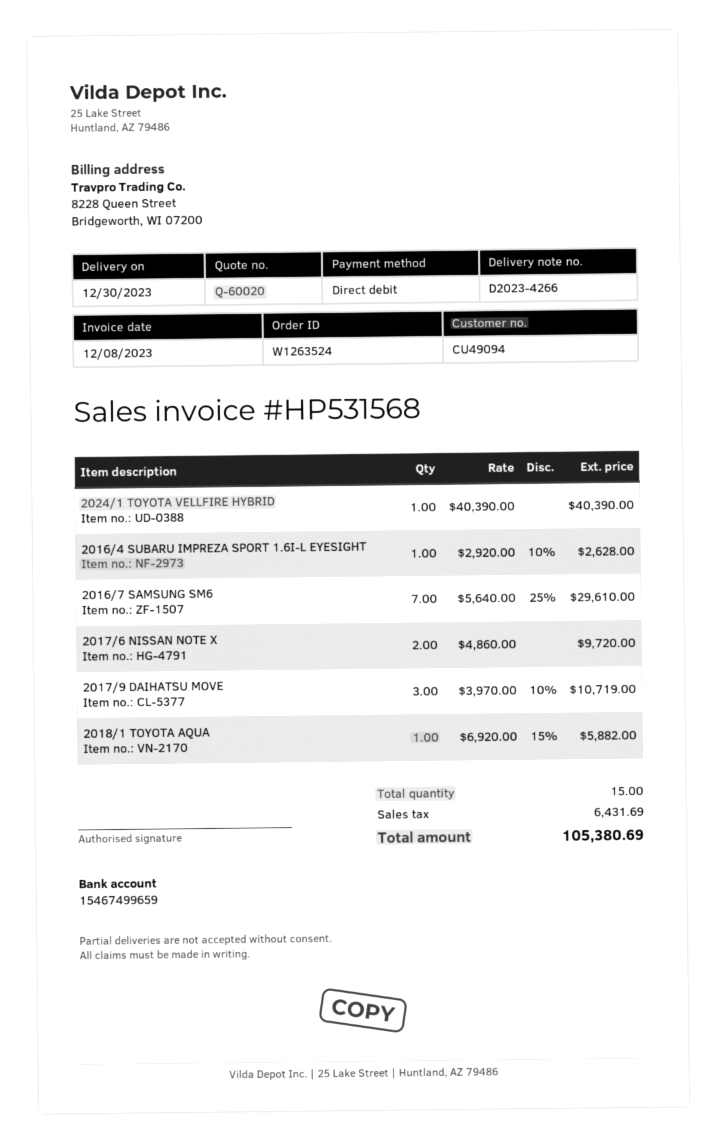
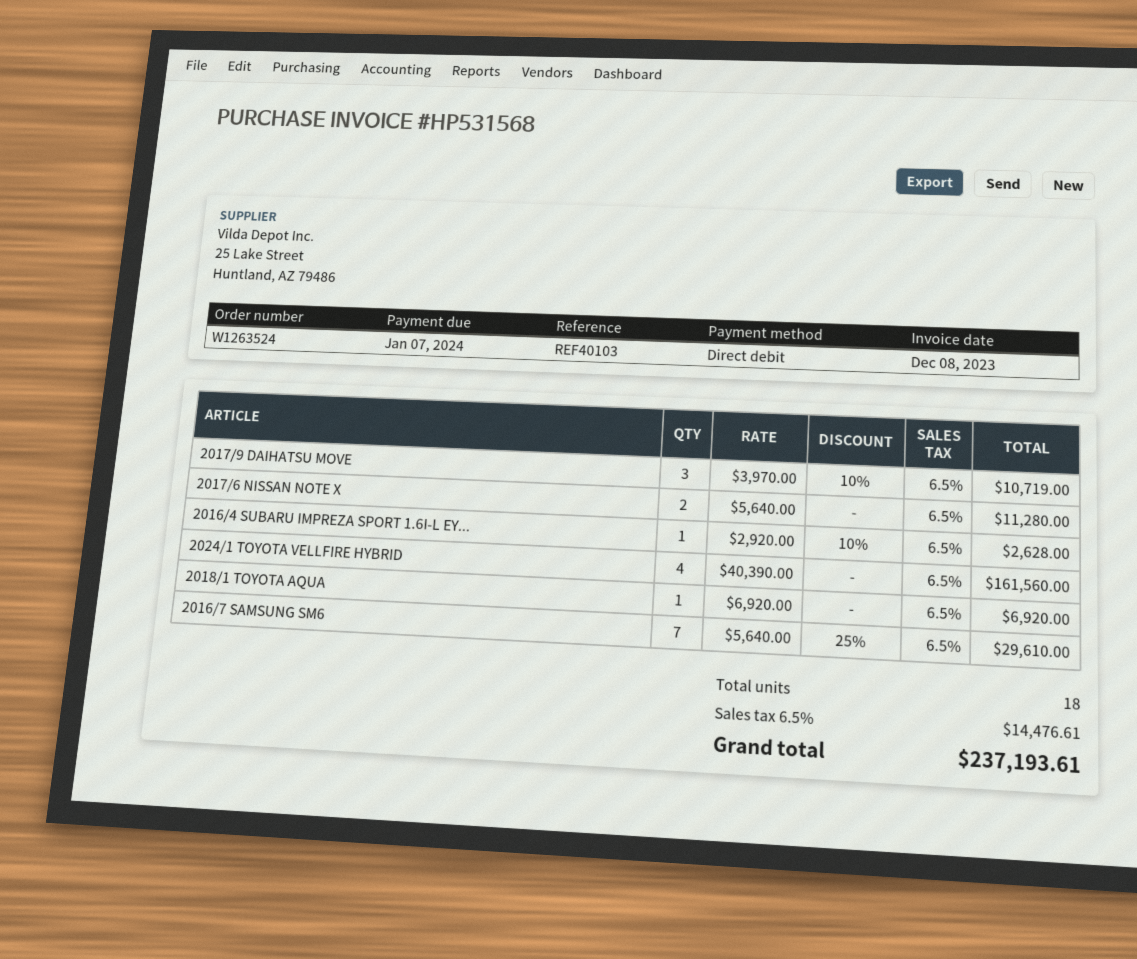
2024/1 TOYOTA VELLFIRE HYBRID: 1 x 40390.00 = 40390.00 -> 4 x 40390.00 = 161560.00
2017/6 NISSAN NOTE X: 2 x 4860.00 = 9720.00 -> 2 x 5640.00 = 11280.00
2018/1 TOYOTA AQUA: 1 x 6920.00 - 15% = 5882.00 -> 1 x 6920.00 = 6920.00
total quantity: 15 -> 18
tax: 6431.69 -> 14476.61
total: 105380.69 -> 237193.61

